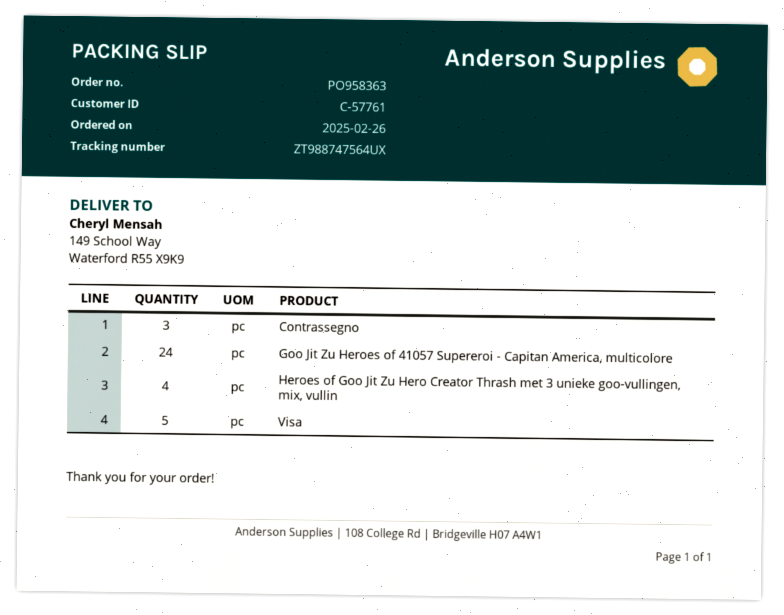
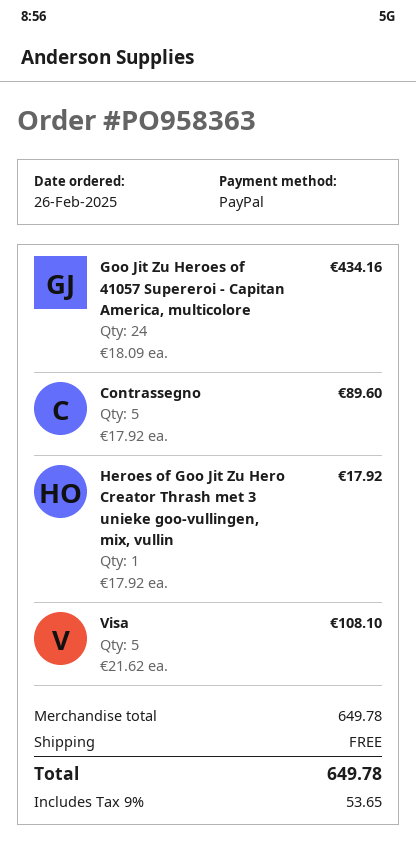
Contrassegno: 3 -> 5
Heroes of Goo Jit Zu Hero Creator Thrash met 3 unieke goo-vullingen, mix, vullin: 4 -> 1

